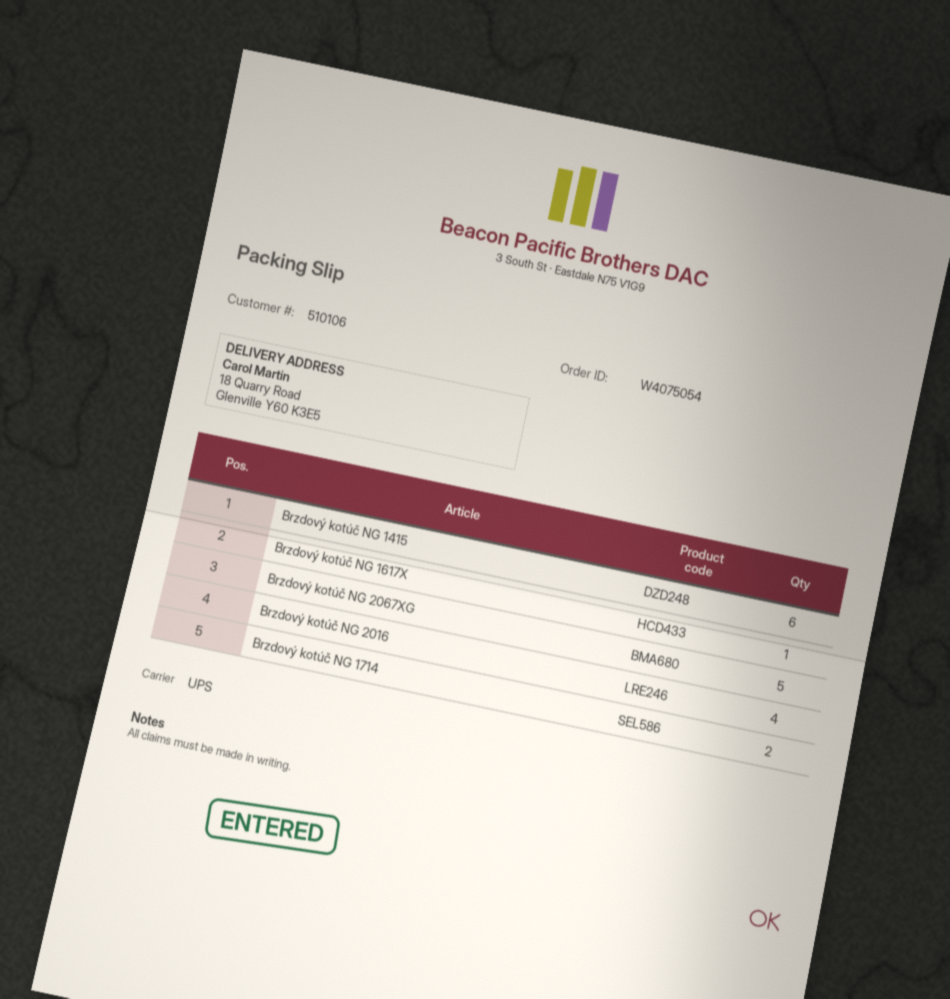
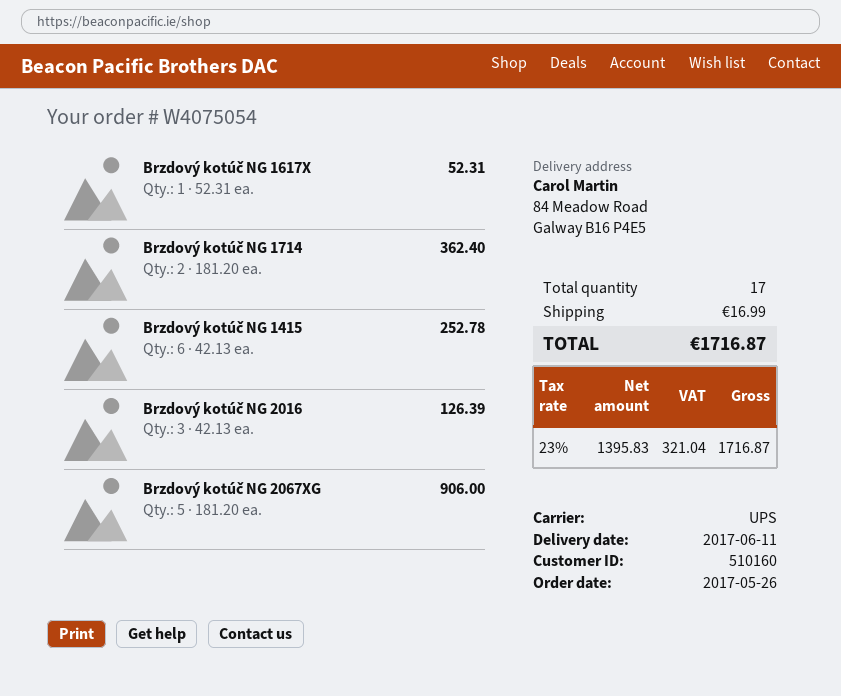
customer number: 510106 -> 510160
ship to: 18 Quarry Road, Glenville Y60 K3E5 -> 84 Meadow Road, Galway B16 P4E5
Brzdový kotúč NG 2016: 4 -> 3

